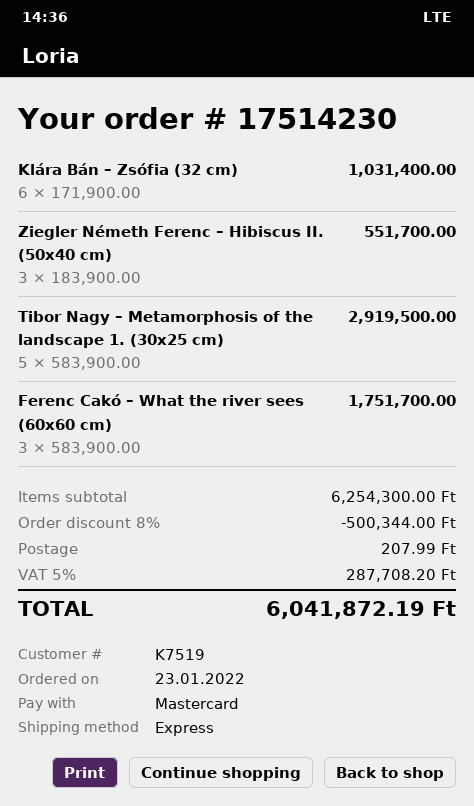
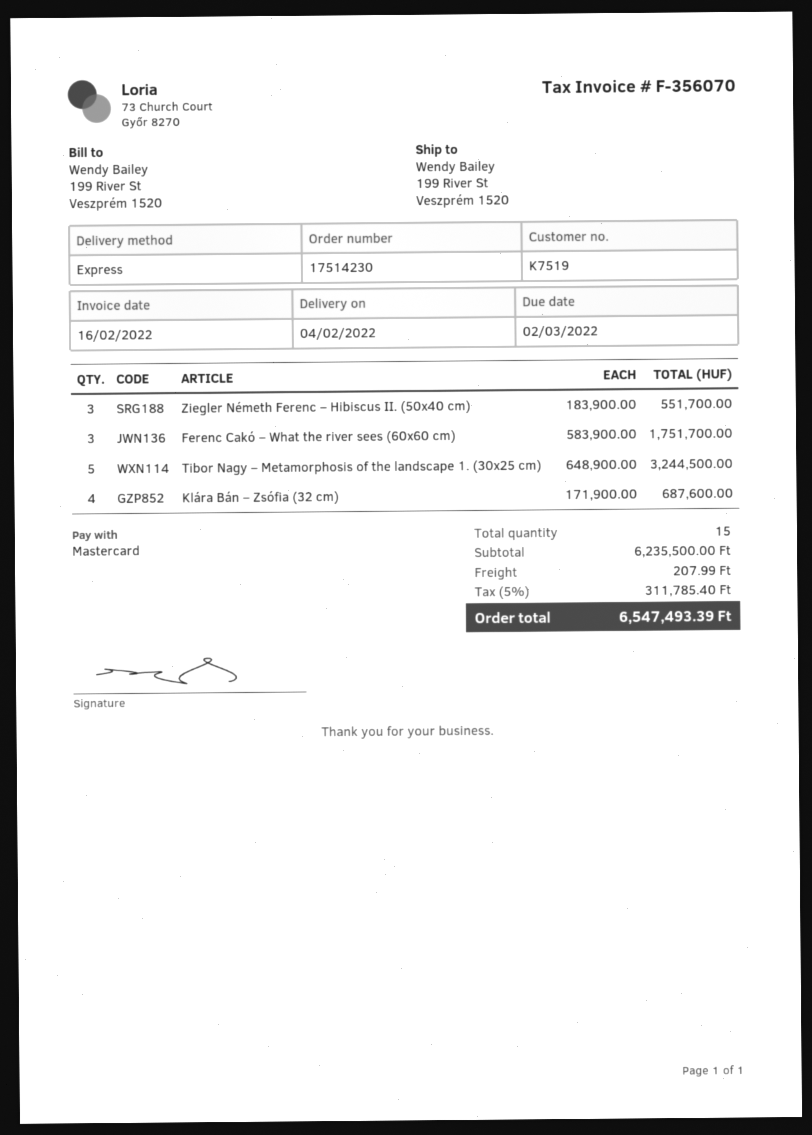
Klára Bán – Zsófia (32 cm): 6 x 171900.00 = 1031400.00 -> 4 x 171900.00 = 687600.00
Tibor Nagy – Metamorphosis of the landscape 1. (30x25 cm): 5 x 583900.00 = 2919500.00 -> 5 x 648900.00 = 3244500.00
subtotal: 6254300.00 -> 6235500.00
discount: 8% = 500344.00 -> none
tax: 5% = 287708.20 -> 5% = 311785.40
total: 6041872.19 -> 6547493.39

